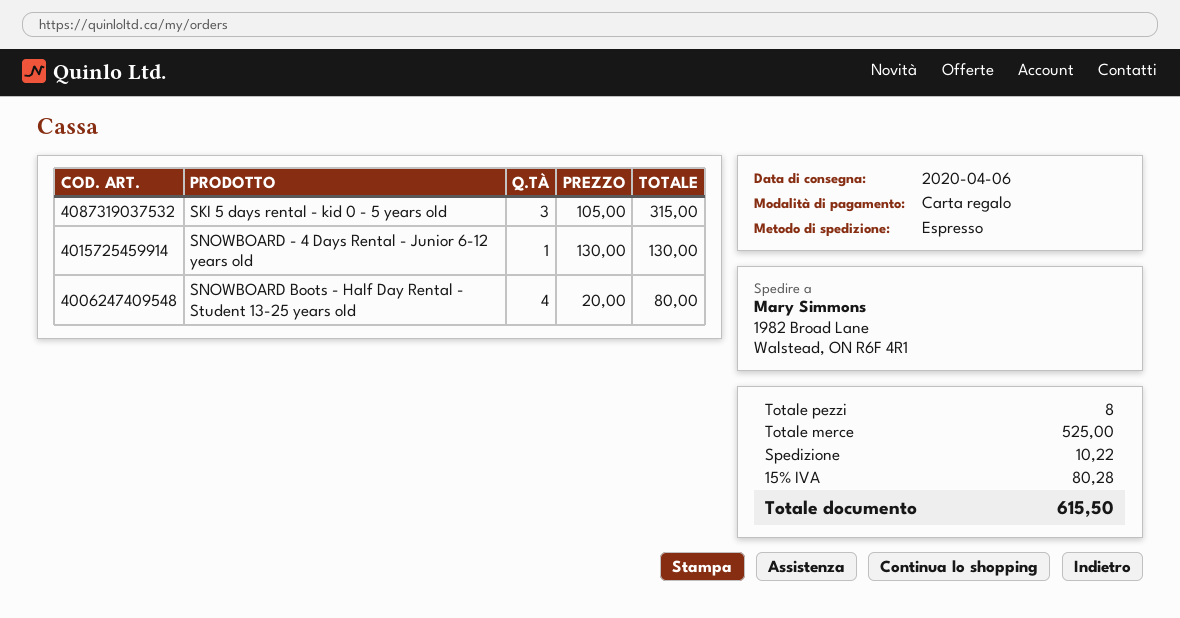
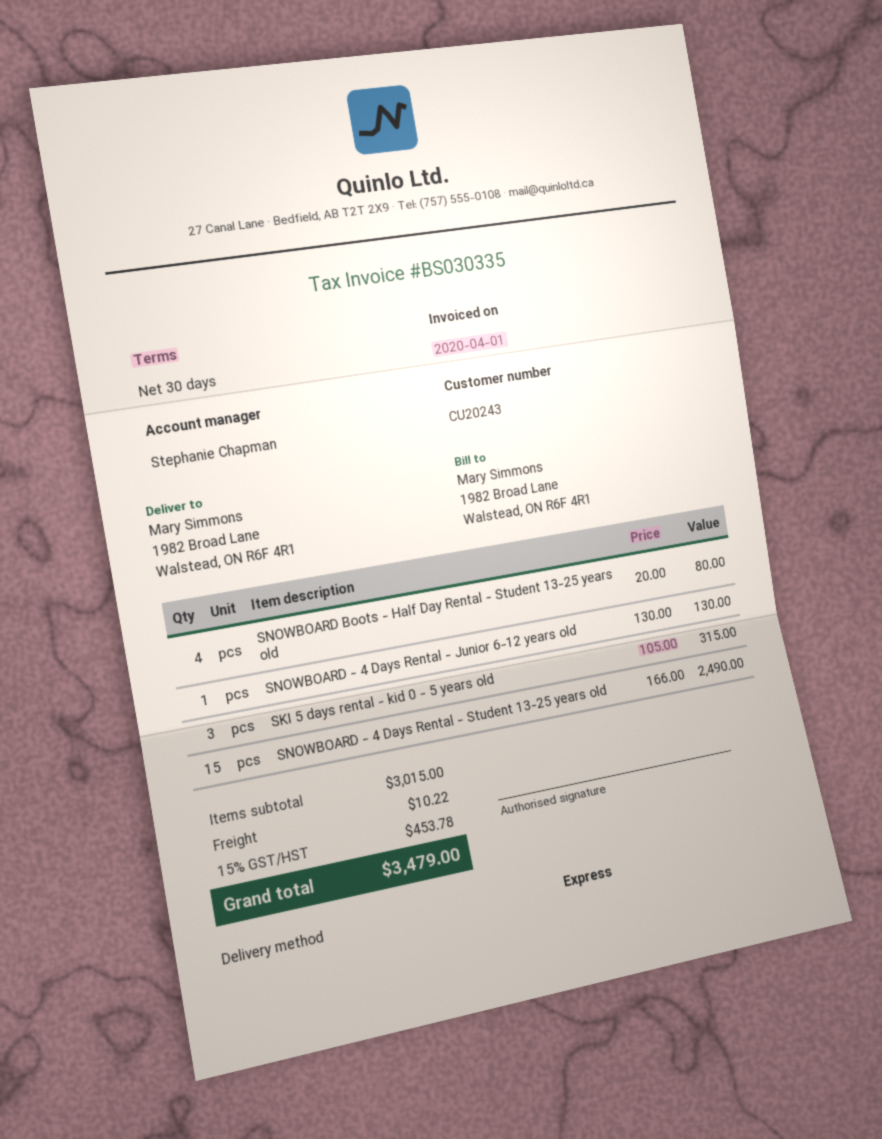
SNOWBOARD - 4 Days Rental - Student 13-25 years old: none -> 15 x 166.00 = 2490.00
subtotal: 525.00 -> 3015.00
tax: 15% = 80.28 -> 15% = 453.78
total: 615.50 -> 3479.00

